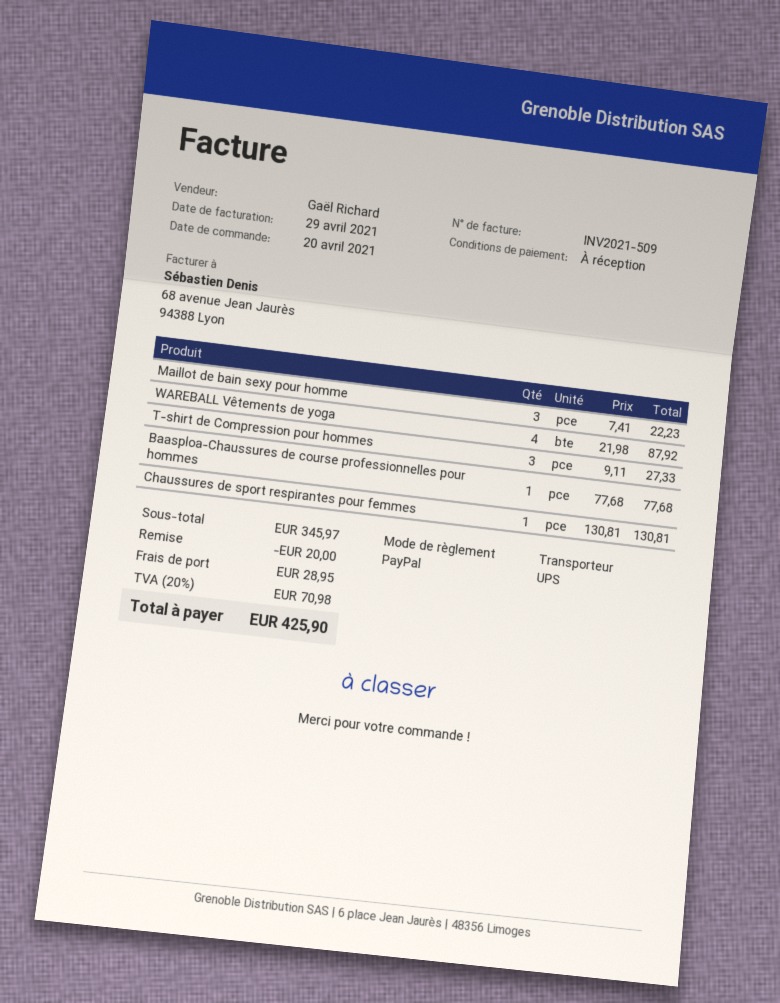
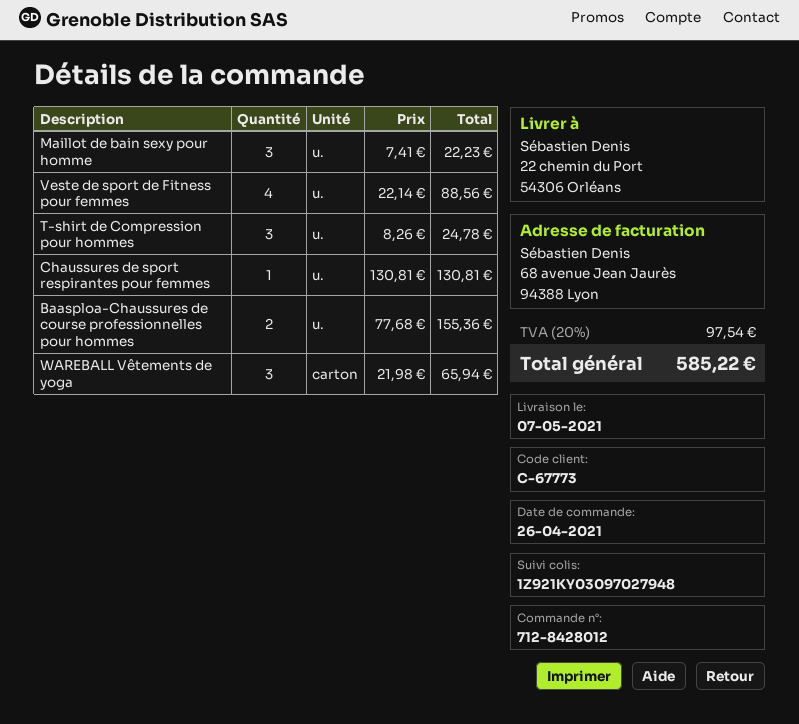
order date: 2021-04-20 -> 2021-04-26
WAREBALL Vêtements de yoga: 4 x 21.98 = 87.92 -> 3 x 21.98 = 65.94
T-shirt de Compression pour hommes: 3 x 9.11 = 27.33 -> 3 x 8.26 = 24.78
Baasploa-Chaussures de course professionnelles pour hommes: 1 x 77.68 = 77.68 -> 2 x 77.68 = 155.36
Veste de sport de Fitness pour femmes: none -> 4 x 22.14 = 88.56
discount: 20.00 -> none
shipping: 28.95 -> none
tax: 20% = 70.98 -> 20% = 97.54
total: 425.90 -> 585.22

